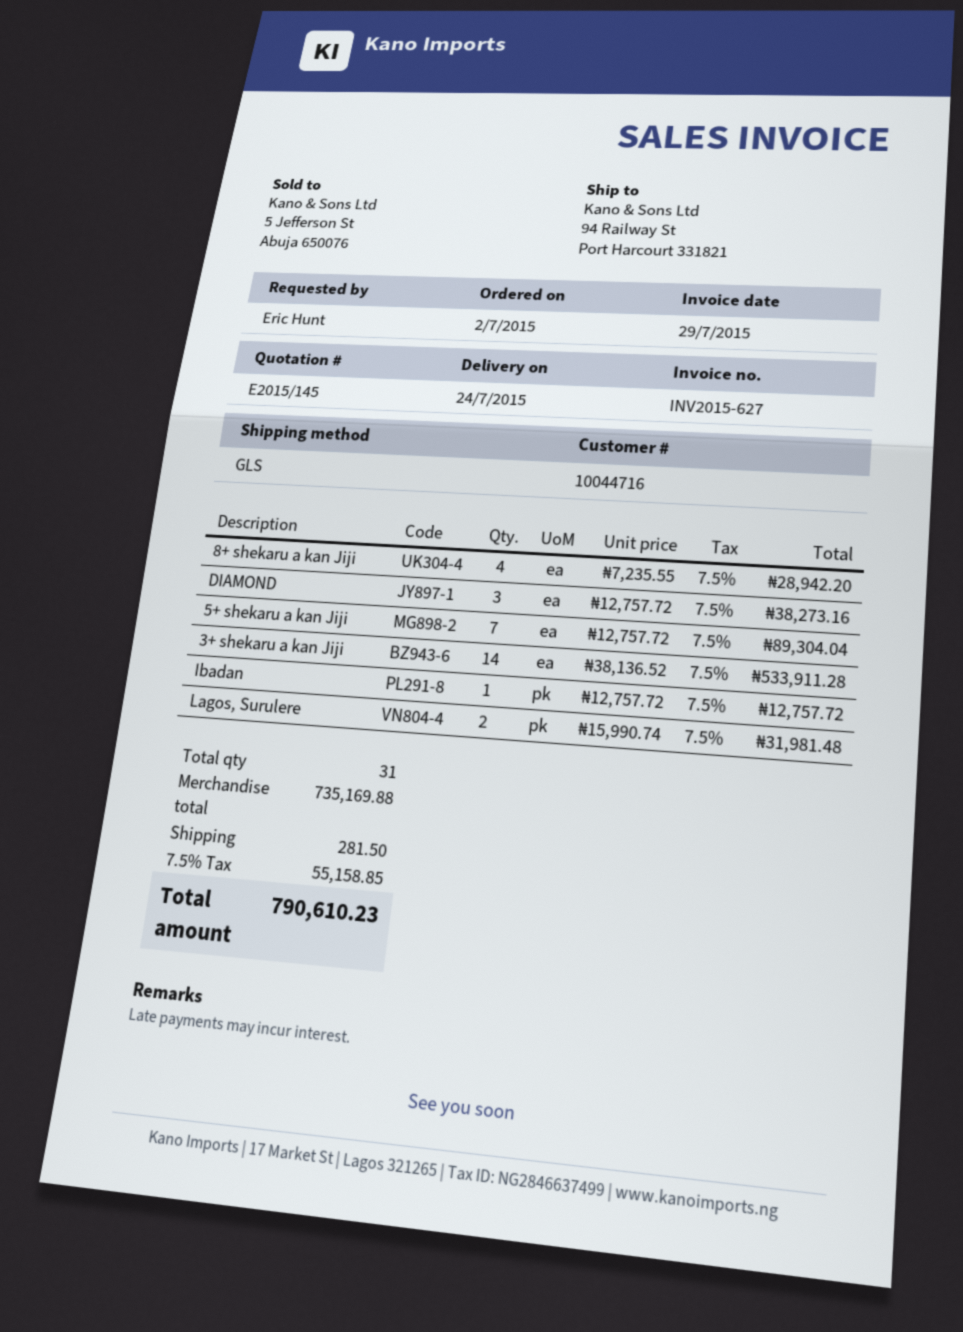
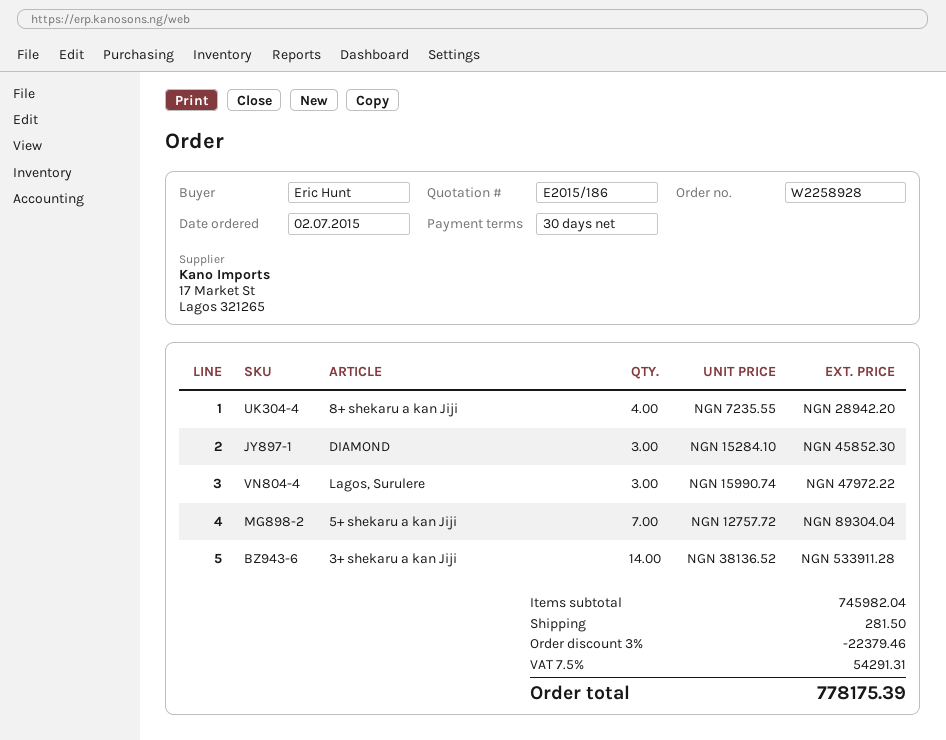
quote number: E2015/145 -> E2015/186
DIAMOND: 3 x 12757.72 = 38273.16 -> 3 x 15284.10 = 45852.30
Ibadan: 1 x 12757.72 = 12757.72 -> none
Lagos, Surulere: 2 x 15990.74 = 31981.48 -> 3 x 15990.74 = 47972.22
subtotal: 735169.88 -> 745982.04
discount: none -> 3% = 22379.46
tax: 7.5% = 55158.85 -> 7.5% = 54291.31
total: 790610.23 -> 778175.39

